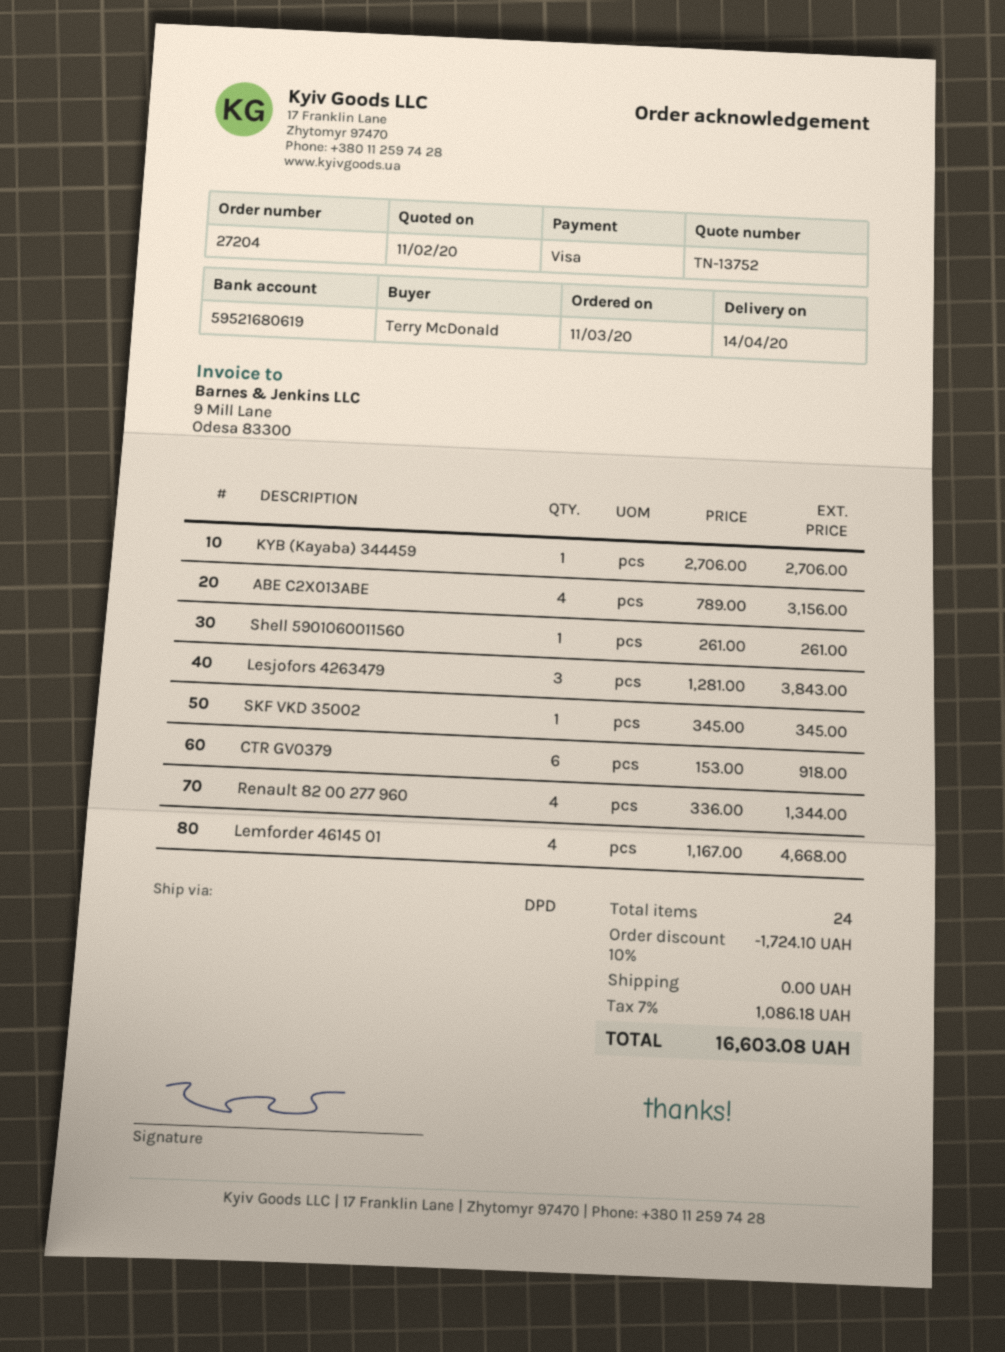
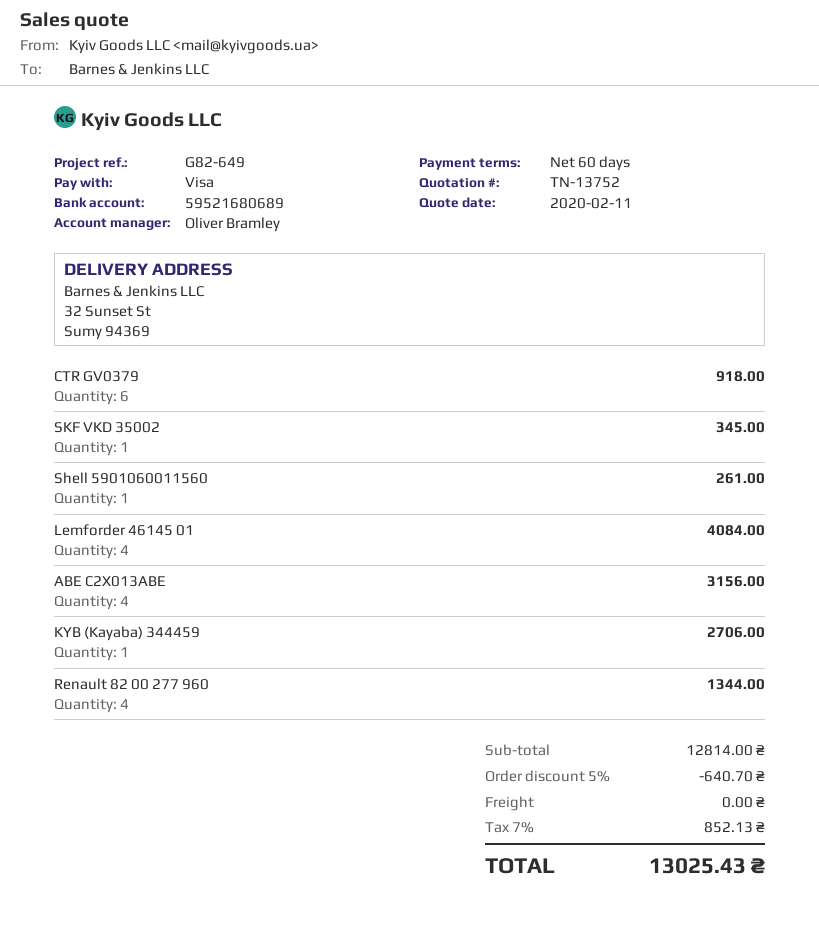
bank account: 59521680619 -> 59521680689
Lesjofors 4263479: 3 for 3843.00 -> none
Lemforder 46145 01: 4 for 4668.00 -> 4 for 4084.00
discount: 10% = 1724.10 -> 5% = 640.70
tax: 7% = 1086.18 -> 7% = 852.13
total: 16603.08 -> 13025.43

